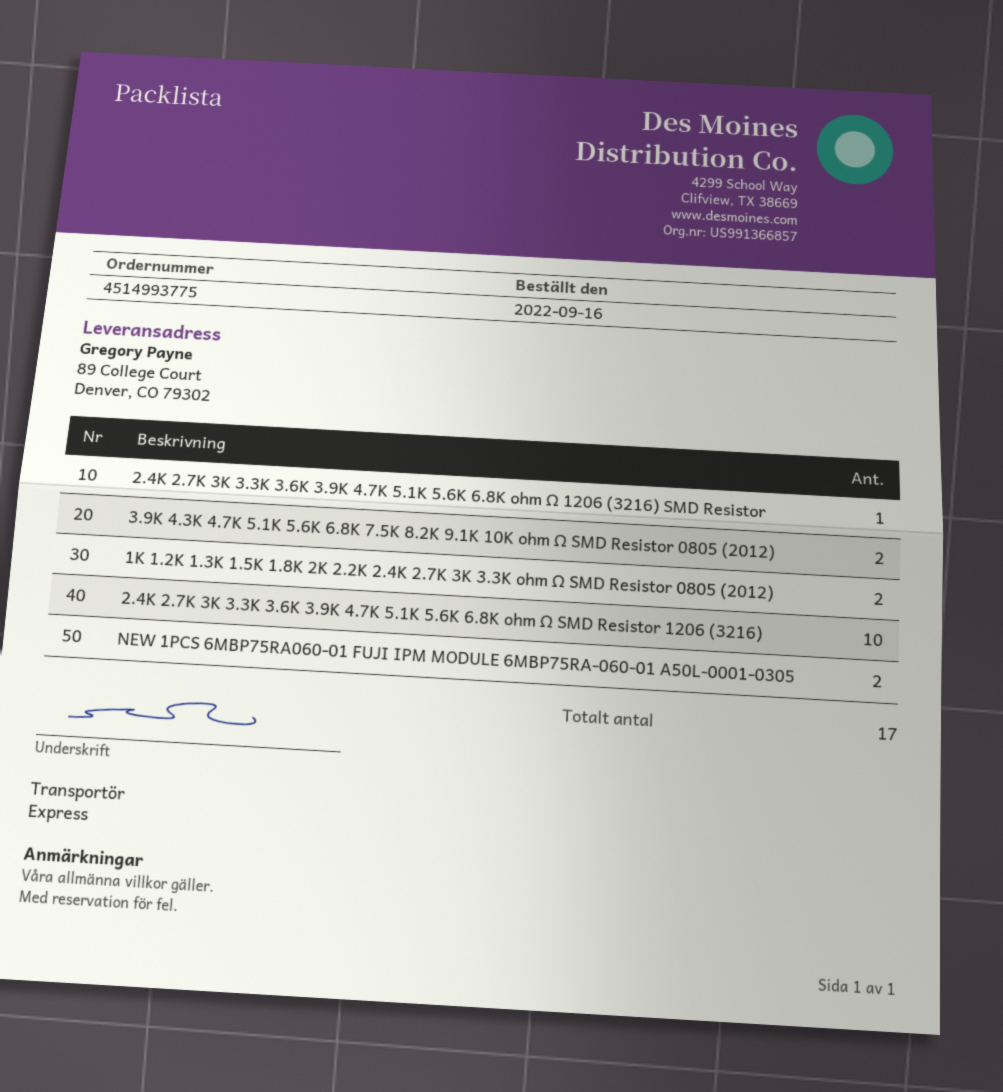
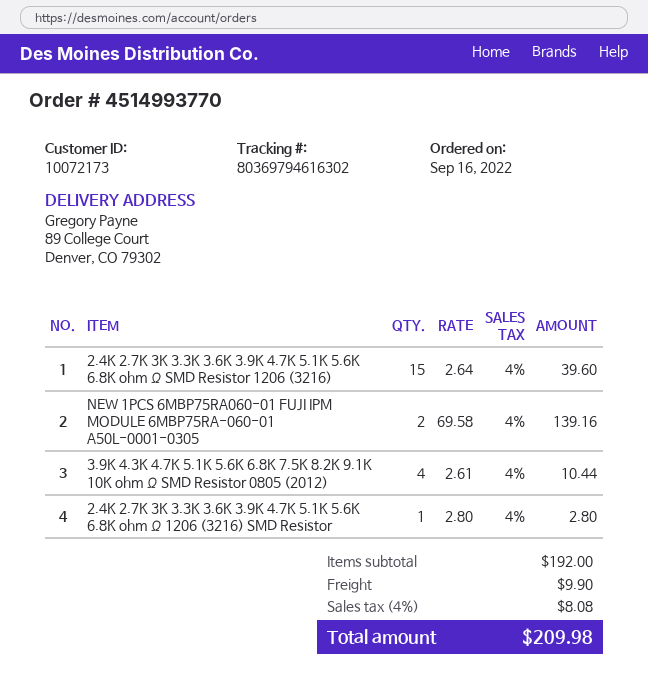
order number: 4514993775 -> 4514993770
3.9K 4.3K 4.7K 5.1K 5.6K 6.8K 7.5K 8.2K 9.1K 10K ohm Ω SMD Resistor 0805 (2012): 2 -> 4
1K 1.2K 1.3K 1.5K 1.8K 2K 2.2K 2.4K 2.7K 3K 3.3K ohm Ω SMD Resistor 0805 (2012): 2 -> none
2.4K 2.7K 3K 3.3K 3.6K 3.9K 4.7K 5.1K 5.6K 6.8K ohm Ω SMD Resistor 1206 (3216): 10 -> 15

